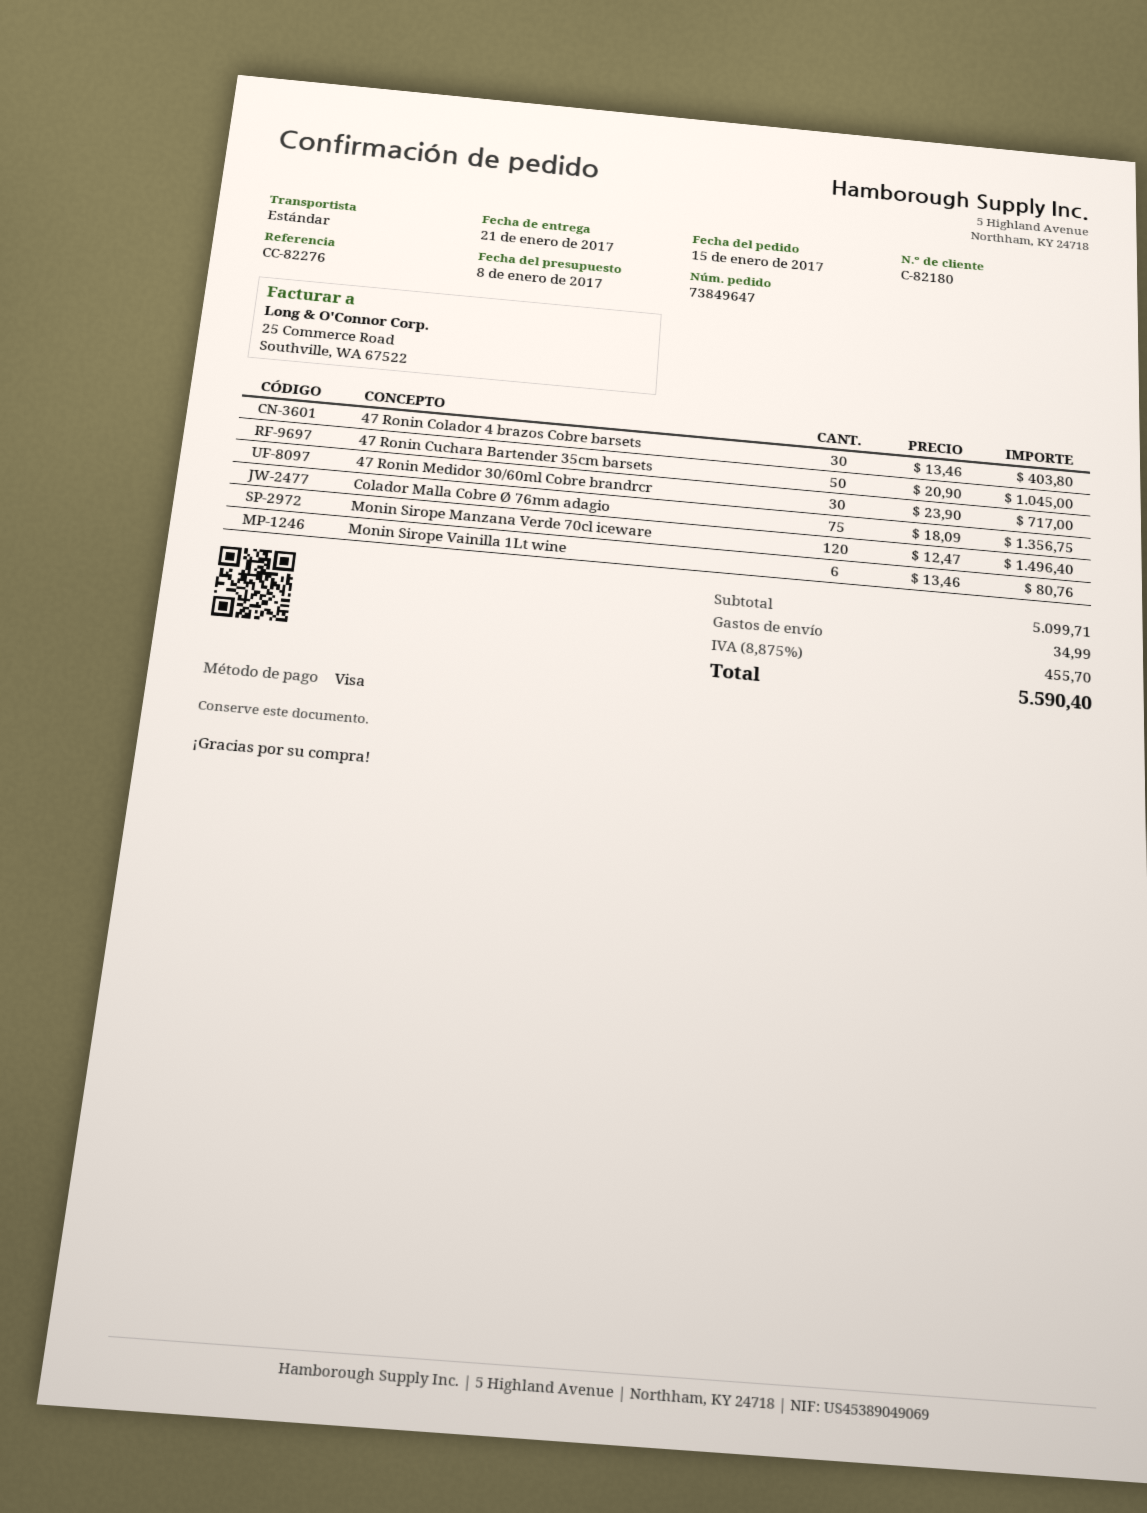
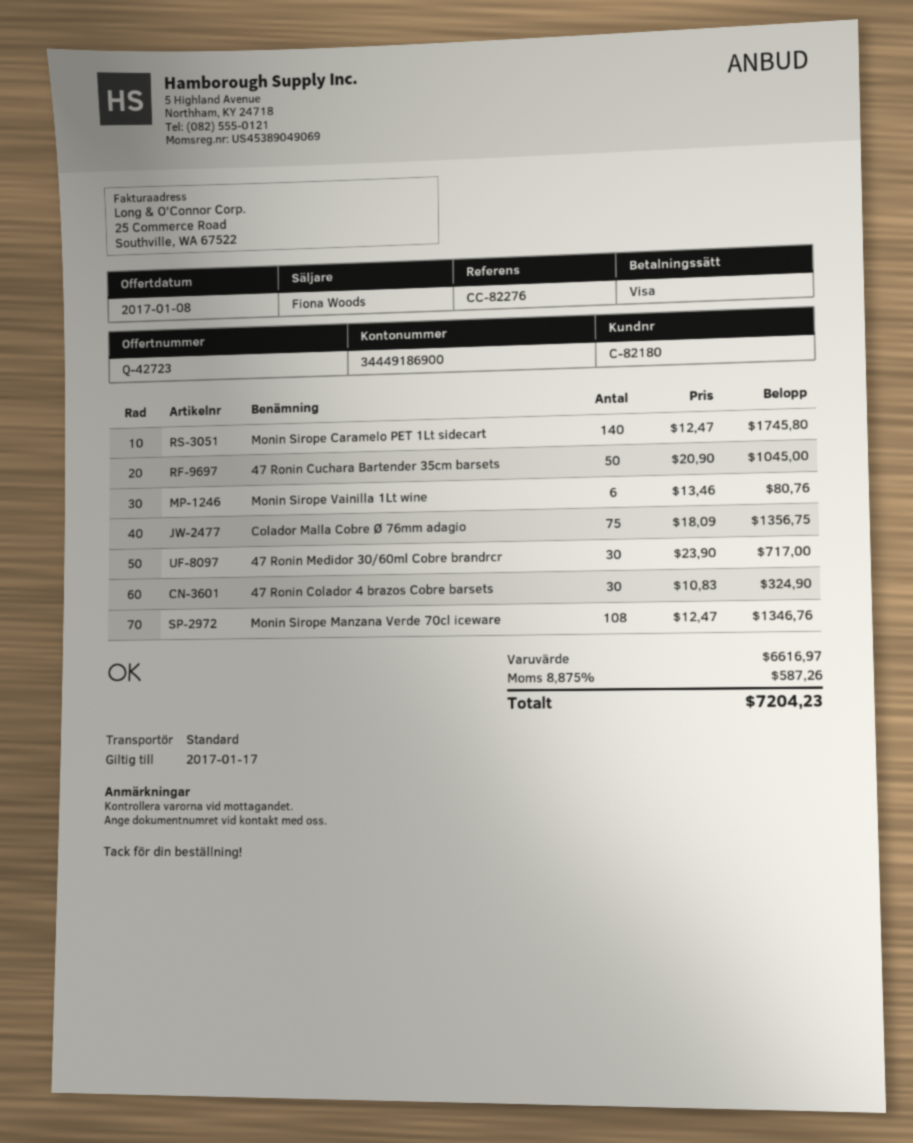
47 Ronin Colador 4 brazos Cobre barsets: 30 x 13.46 = 403.80 -> 30 x 10.83 = 324.90
Monin Sirope Manzana Verde 70cl iceware: 120 x 12.47 = 1496.40 -> 108 x 12.47 = 1346.76
Monin Sirope Caramelo PET 1Lt sidecart: none -> 140 x 12.47 = 1745.80
subtotal: 5099.71 -> 6616.97
shipping: 34.99 -> none
tax: 8.875% = 455.70 -> 8.875% = 587.26
total: 5590.40 -> 7204.23

